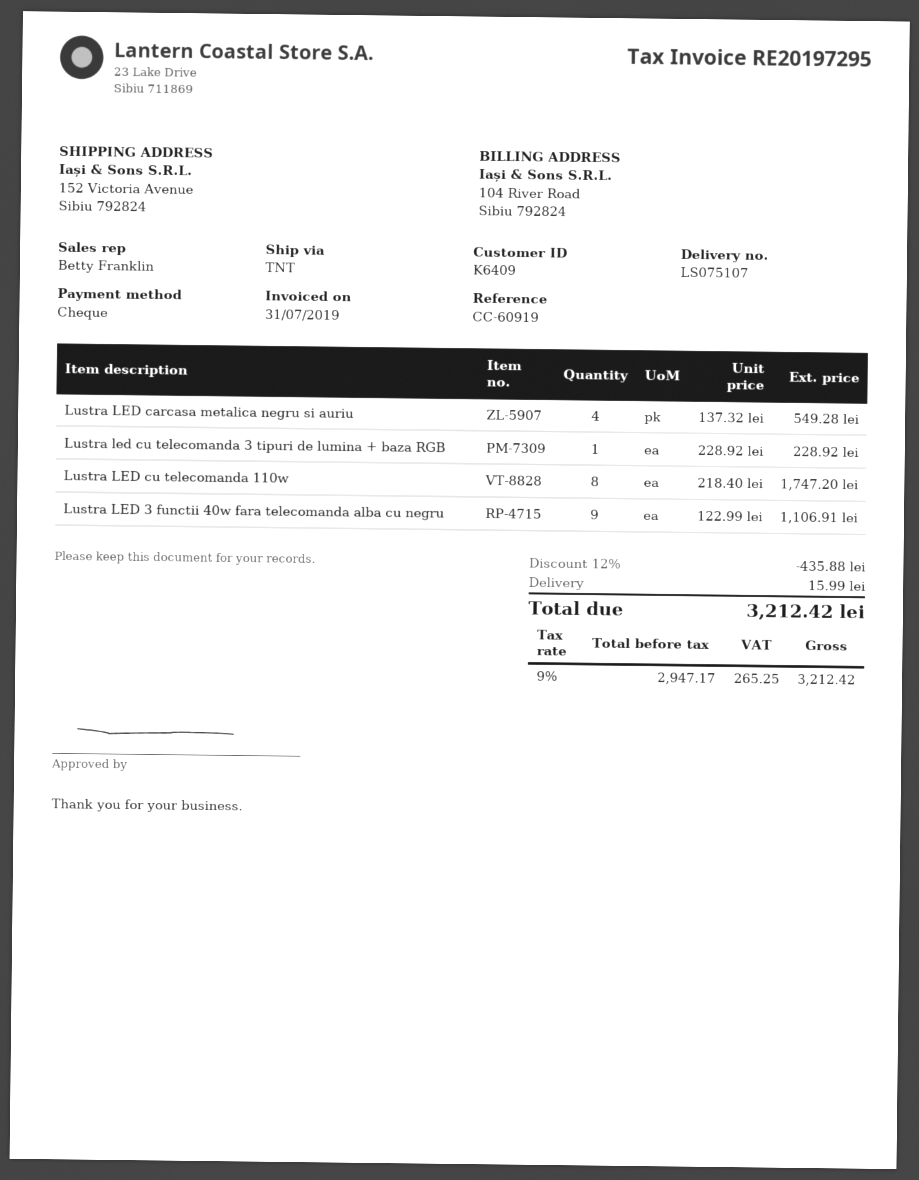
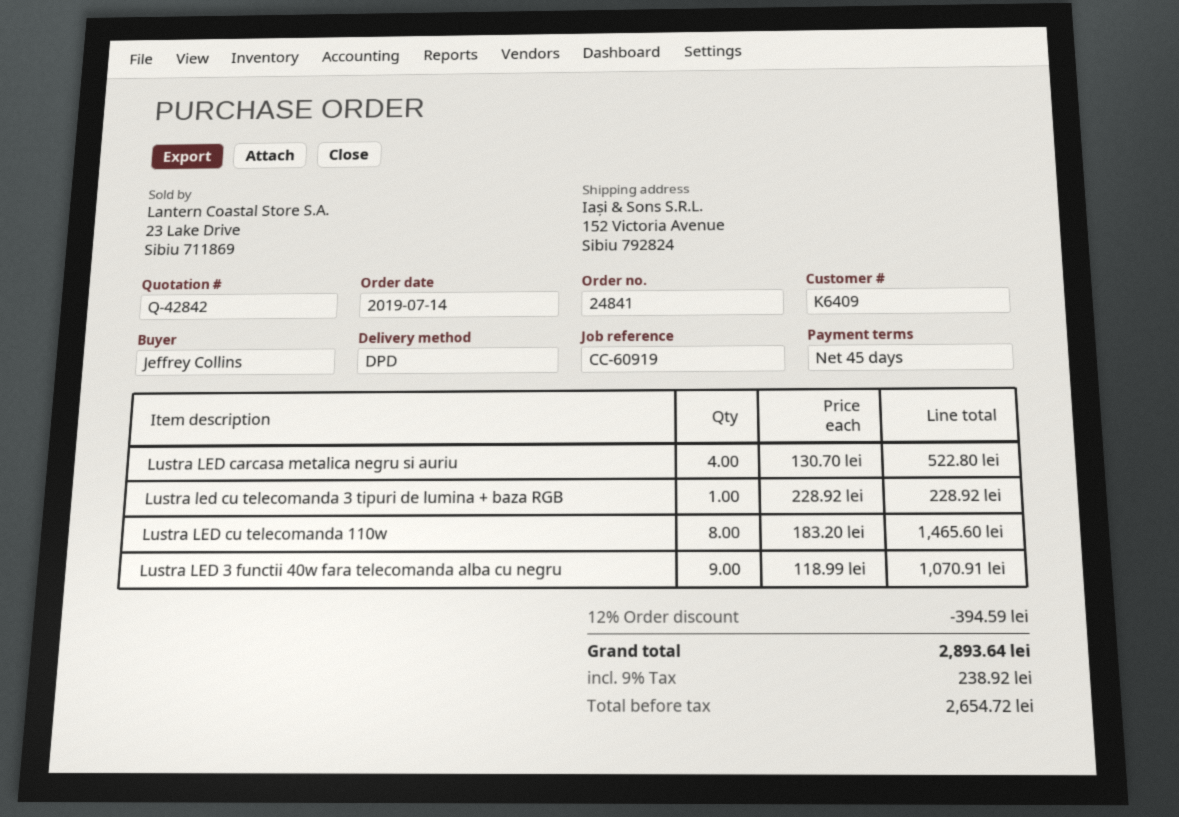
shipping method: TNT -> DPD
Lustra LED carcasa metalica negru si auriu: 4 x 137.32 = 549.28 -> 4 x 130.70 = 522.80
Lustra LED cu telecomanda 110w: 8 x 218.40 = 1747.20 -> 8 x 183.20 = 1465.60
Lustra LED 3 functii 40w fara telecomanda alba cu negru: 9 x 122.99 = 1106.91 -> 9 x 118.99 = 1070.91
discount: 12% = 435.88 -> 12% = 394.59
shipping: 15.99 -> none
net: 2947.17 -> 2654.72
tax: 9% = 265.25 -> 9% = 238.92
total: 3212.42 -> 2893.64

